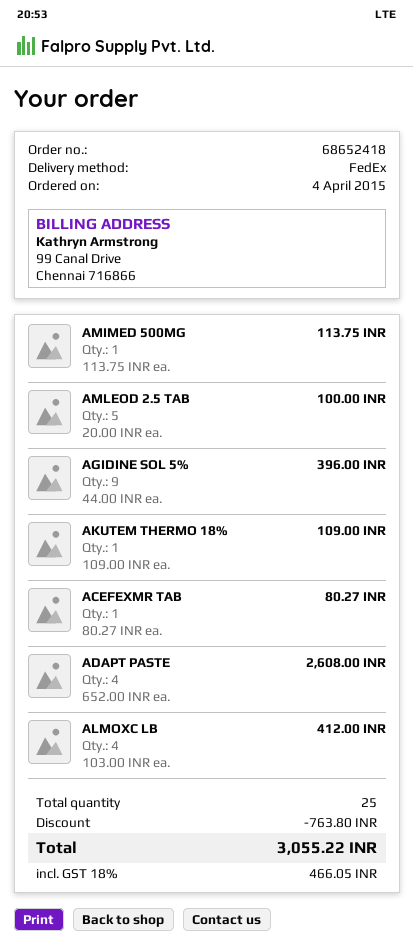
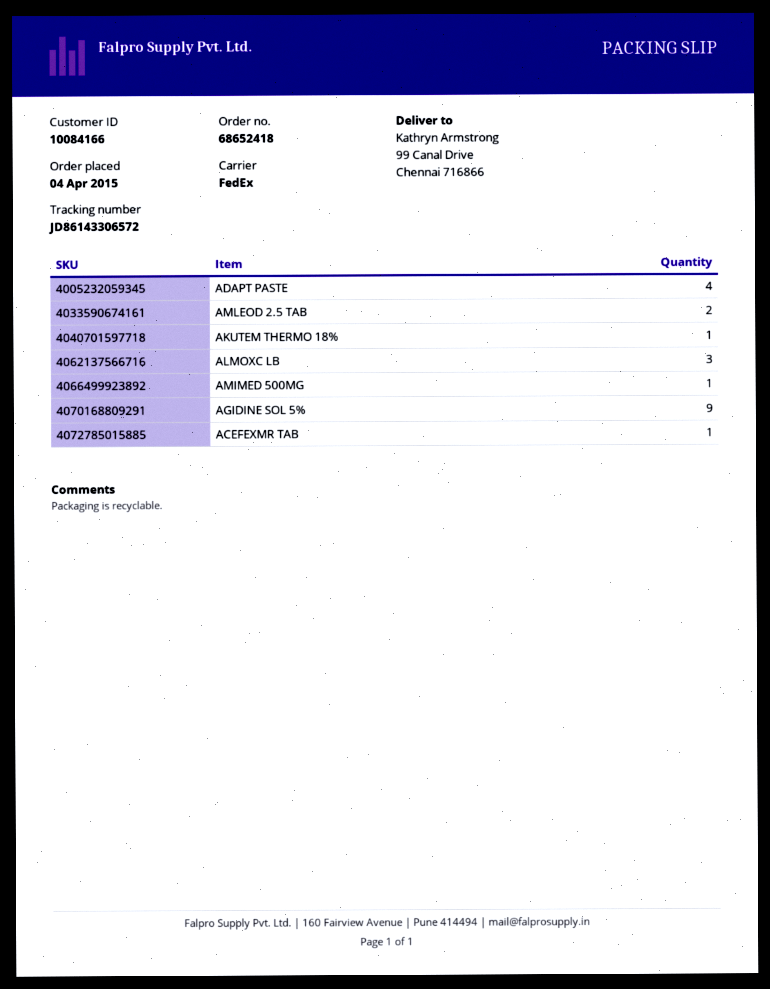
AMLEOD 2.5 TAB: 5 -> 2
ALMOXC LB: 4 -> 3

